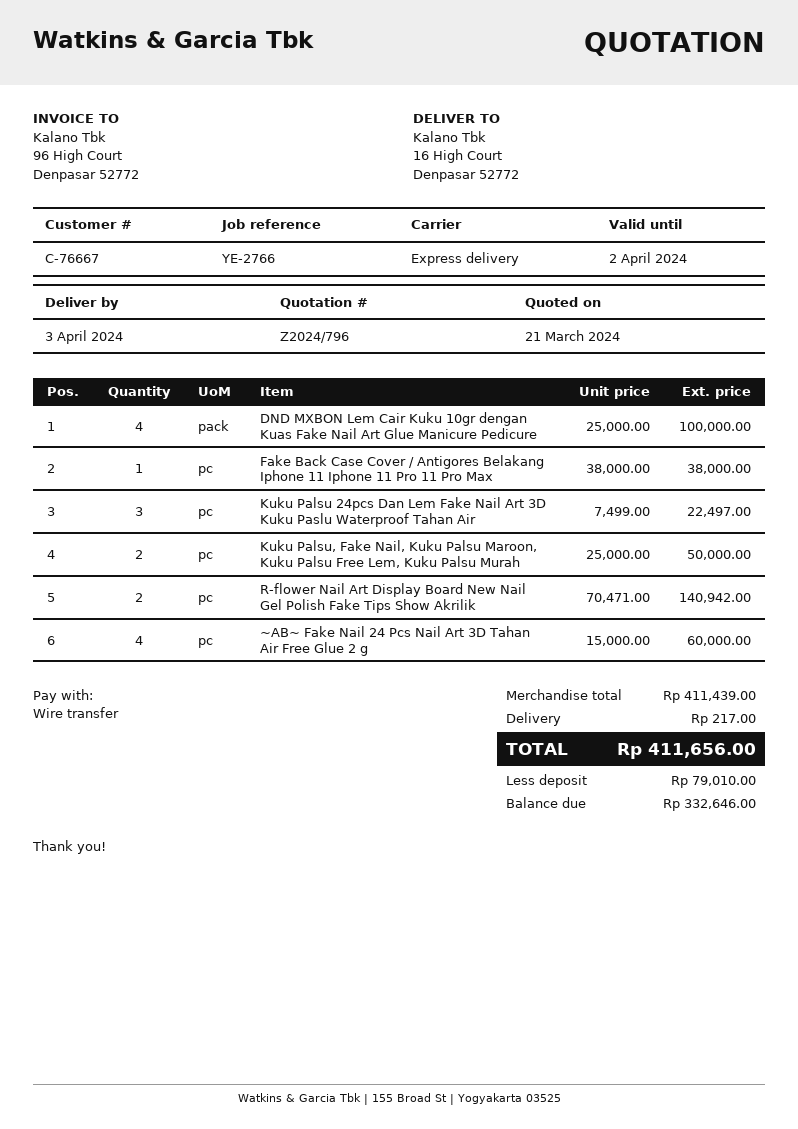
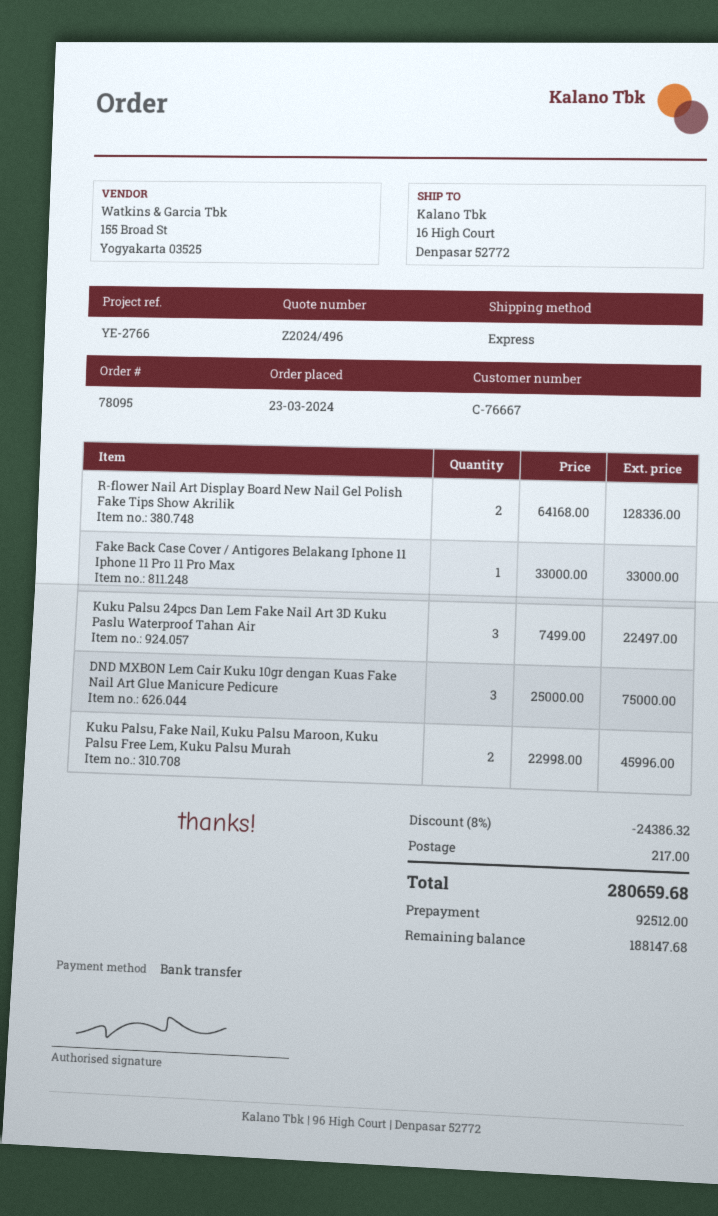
quote number: Z2024/796 -> Z2024/496
DND MXBON Lem Cair Kuku 10gr dengan Kuas Fake Nail Art Glue Manicure Pedicure: 4 x 25000.00 = 100000.00 -> 3 x 25000.00 = 75000.00
Fake Back Case Cover / Antigores Belakang Iphone 11 Iphone 11 Pro 11 Pro Max: 1 x 38000.00 = 38000.00 -> 1 x 33000.00 = 33000.00
Kuku Palsu, Fake Nail, Kuku Palsu Maroon, Kuku Palsu Free Lem, Kuku Palsu Murah: 2 x 25000.00 = 50000.00 -> 2 x 22998.00 = 45996.00
R-flower Nail Art Display Board New Nail Gel Polish Fake Tips Show Akrilik: 2 x 70471.00 = 140942.00 -> 2 x 64168.00 = 128336.00
~AB~ Fake Nail 24 Pcs Nail Art 3D Tahan Air Free Glue 2 g: 4 x 15000.00 = 60000.00 -> none
discount: none -> 8% = 24386.32
total: 411656.00 -> 280659.68
deposit: 79010.00 -> 92512.00
balance: 332646.00 -> 188147.68

